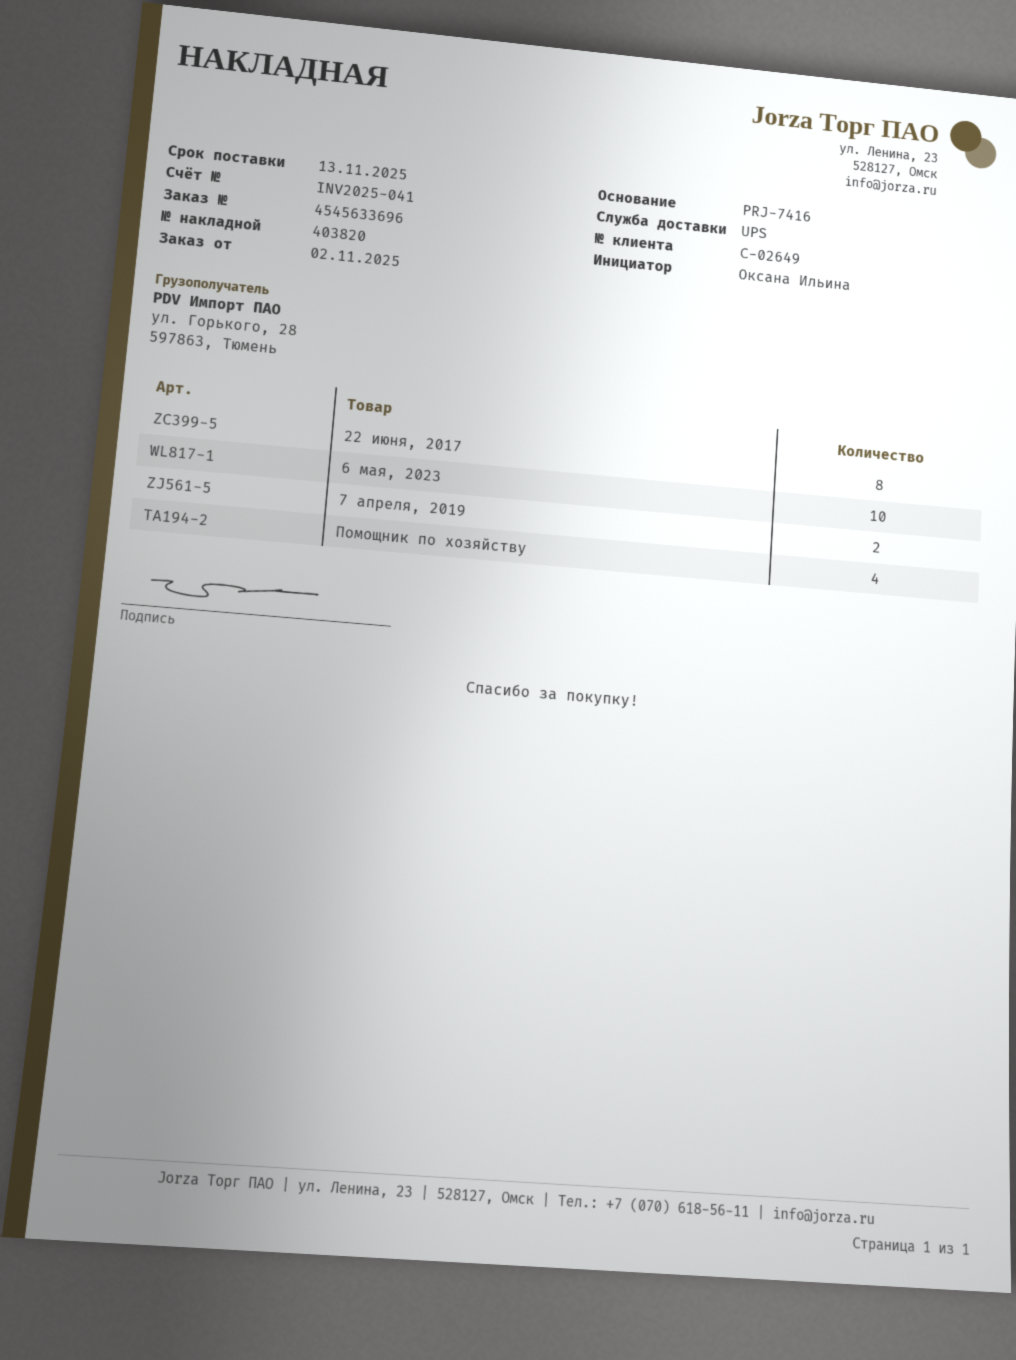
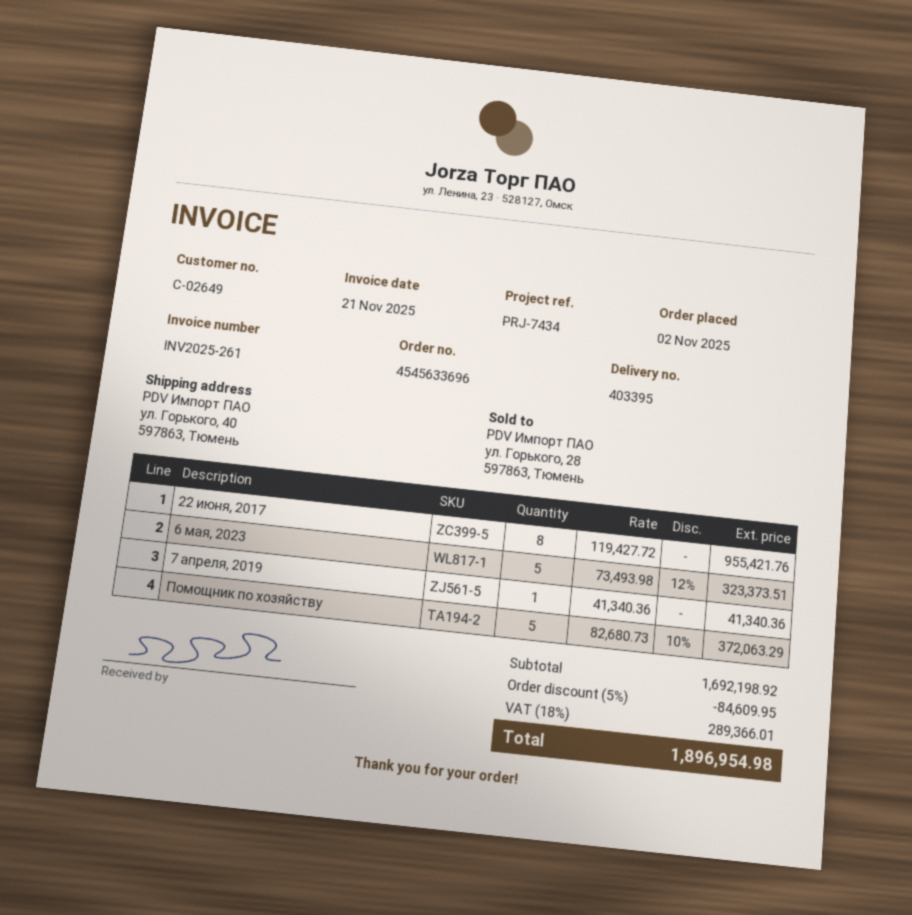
delivery note number: 403820 -> 403395
invoice number: INV2025-041 -> INV2025-261
reference: PRJ-7416 -> PRJ-7434
ship to: ул. Горького, 28, 597863, Тюмень -> ул. Горького, 40, 597863, Тюмень
6 мая, 2023: 10 -> 5
7 апреля, 2019: 2 -> 1
Помощник по хозяйству: 4 -> 5

